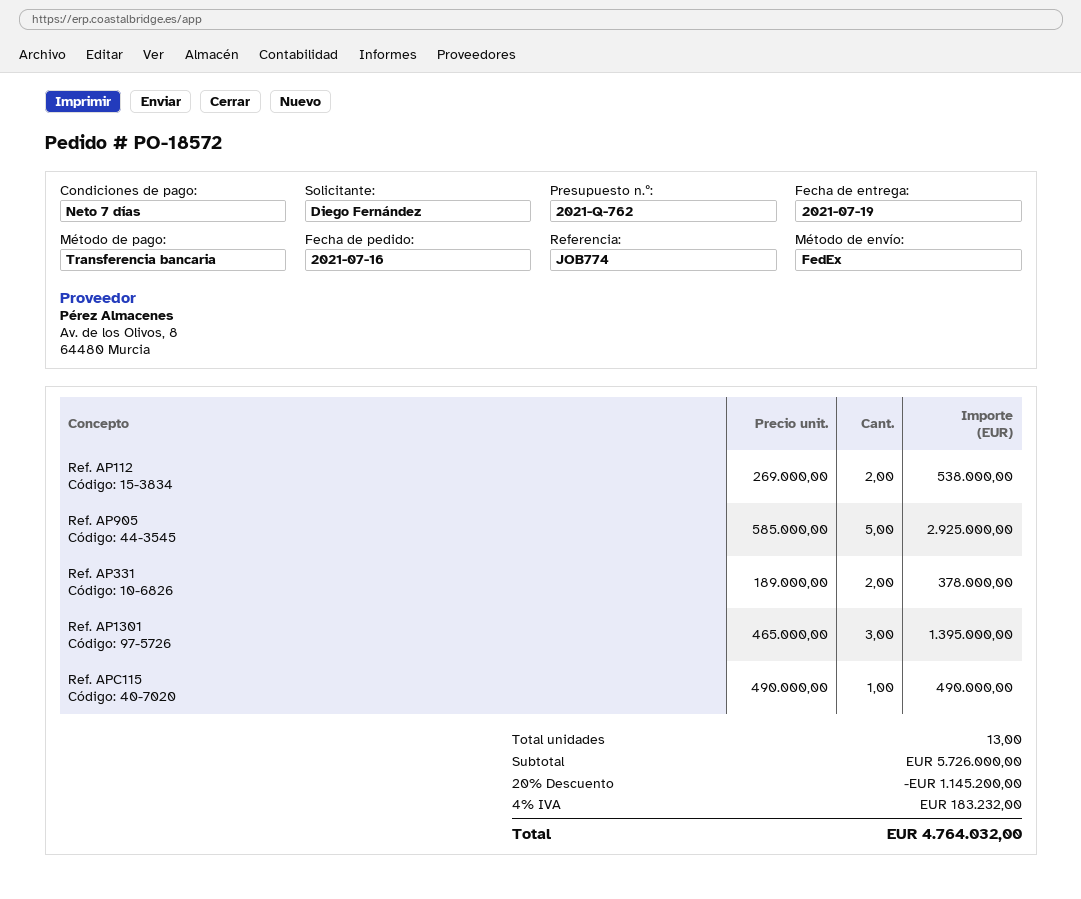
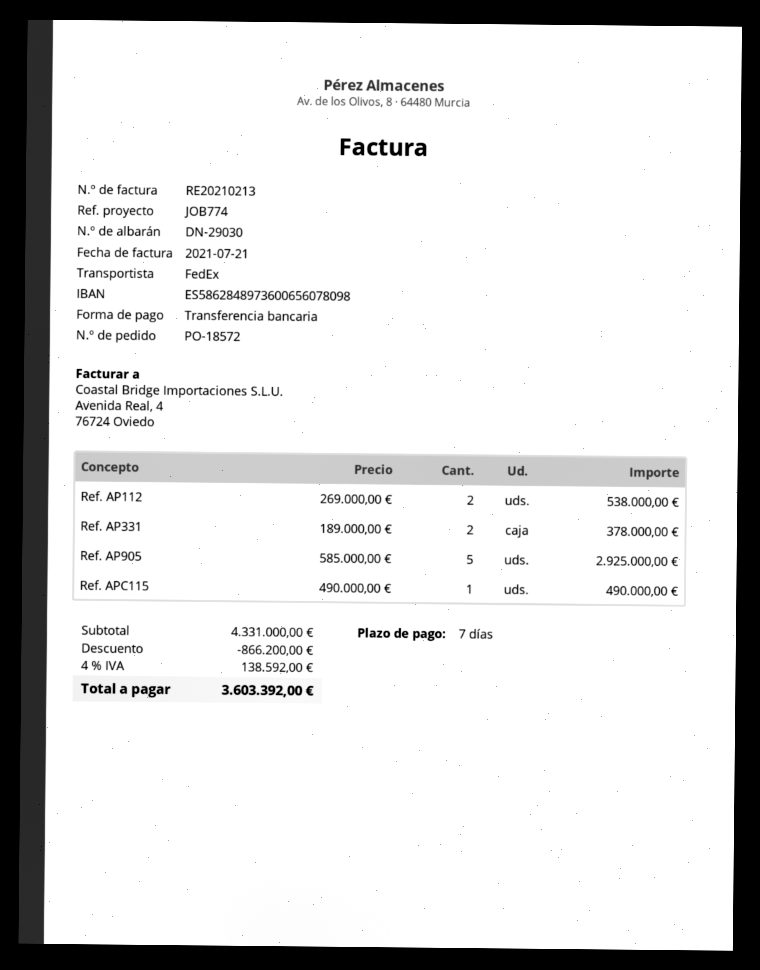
Ref. AP1301: 3 x 465000.00 = 1395000.00 -> none
subtotal: 5726000.00 -> 4331000.00
discount: 1145200.00 -> 866200.00
tax: 4% = 183232.00 -> 4% = 138592.00
total: 4764032.00 -> 3603392.00

